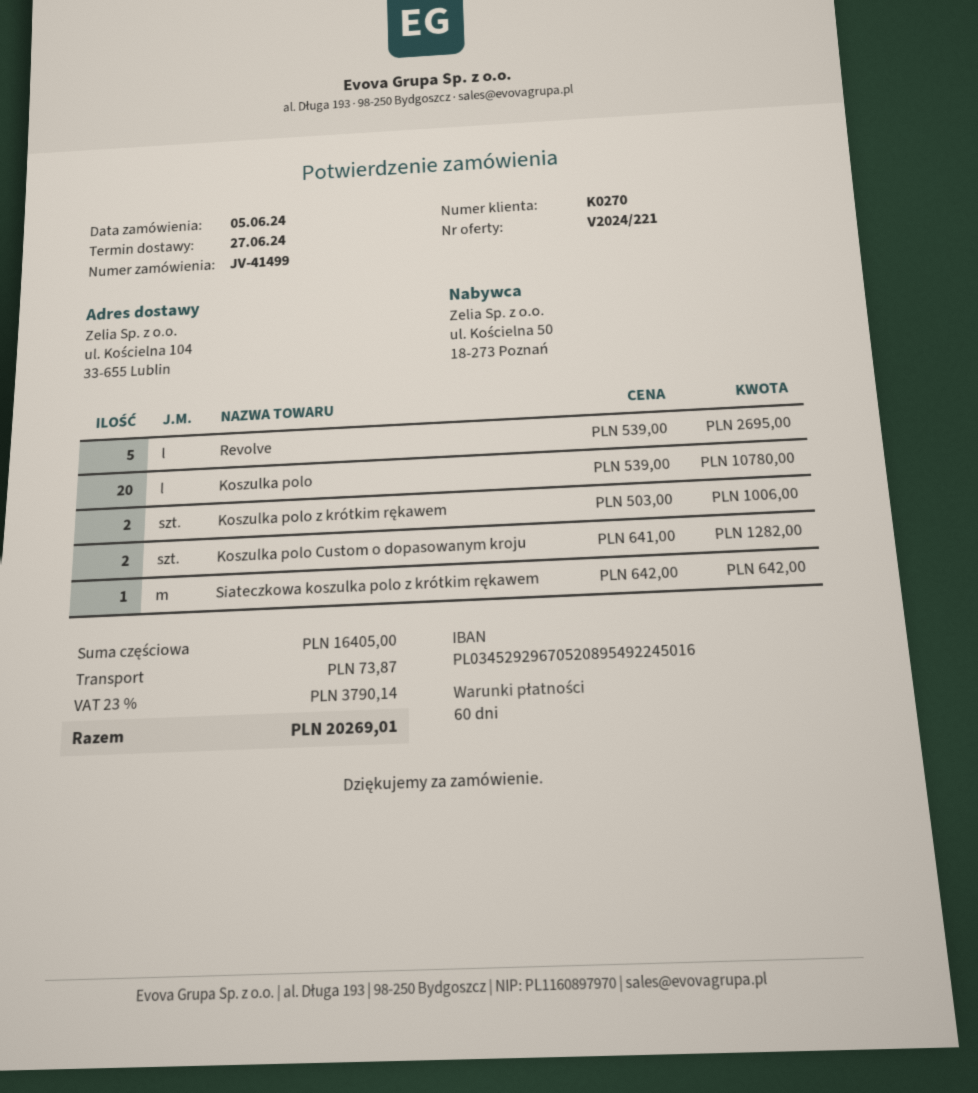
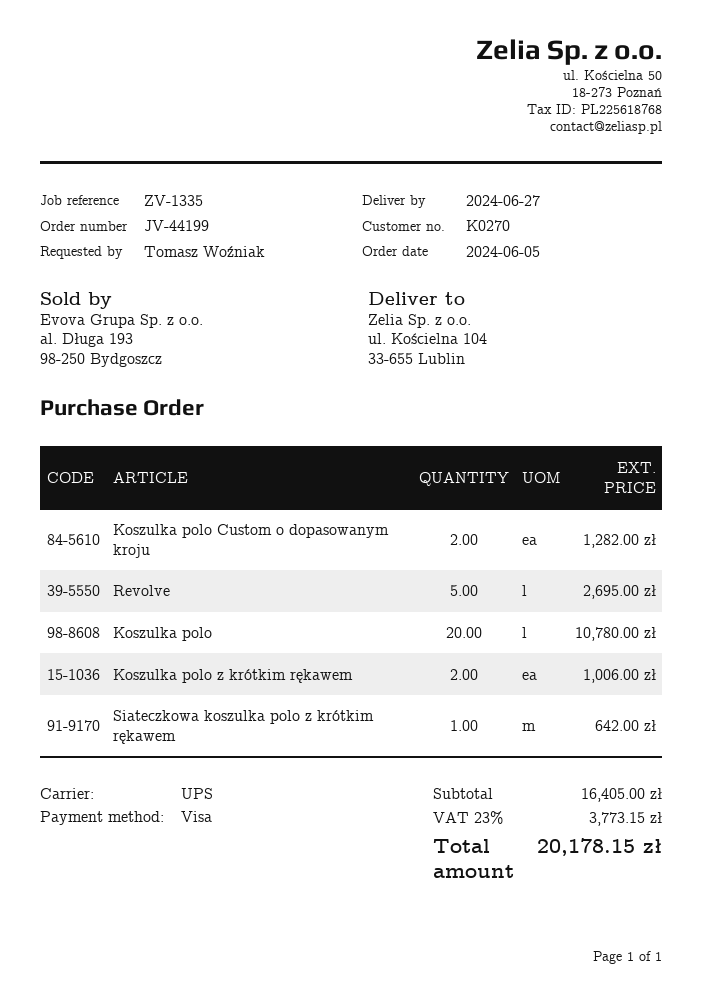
order number: JV-41499 -> JV-44199
shipping: 73.87 -> none
tax: 23% = 3790.14 -> 23% = 3773.15
total: 20269.01 -> 20178.15

